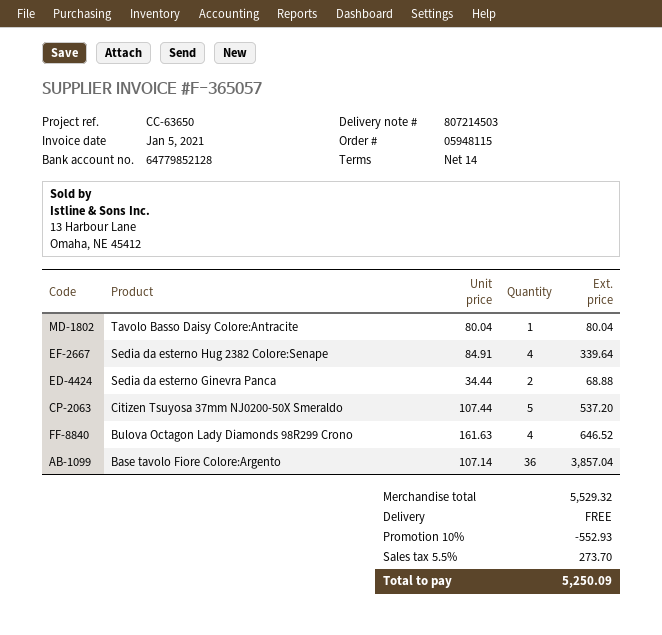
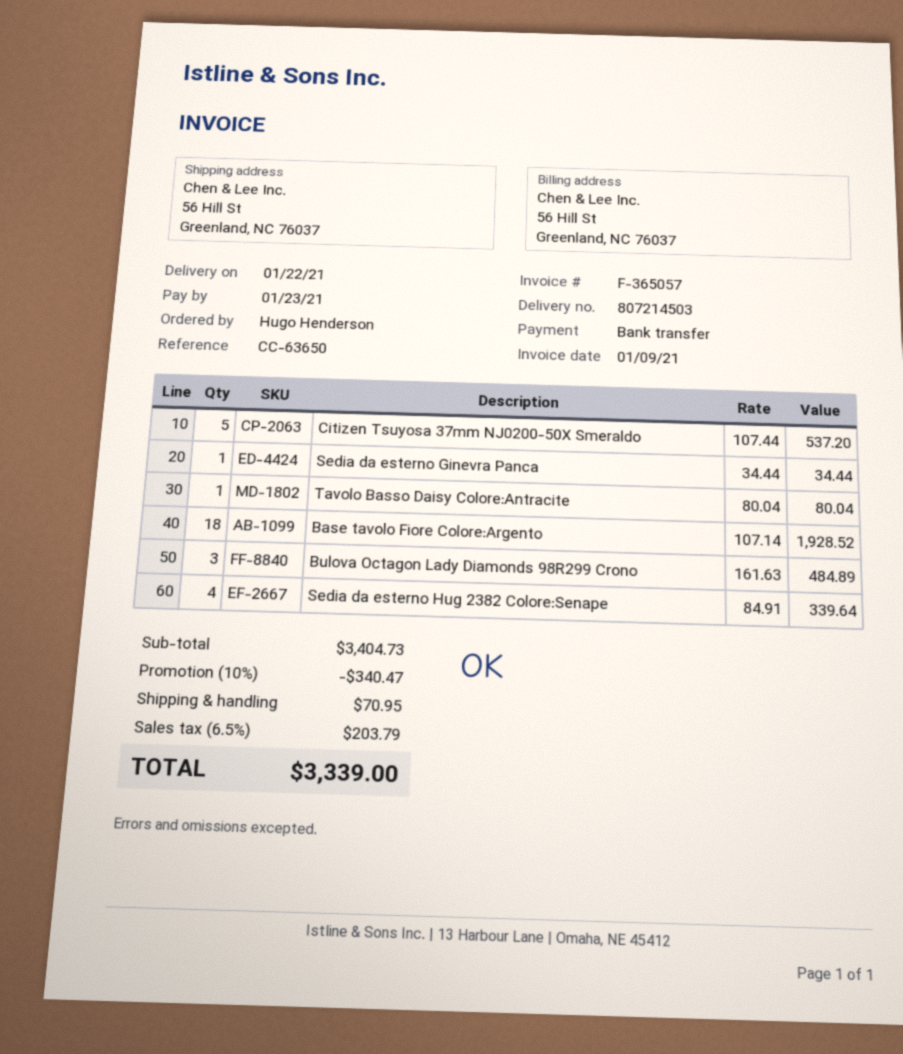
invoice date: 2021-01-05 -> 2021-01-09
Sedia da esterno Ginevra Panca: 2 x 34.44 = 68.88 -> 1 x 34.44 = 34.44
Bulova Octagon Lady Diamonds 98R299 Crono: 4 x 161.63 = 646.52 -> 3 x 161.63 = 484.89
Base tavolo Fiore Colore:Argento: 36 x 107.14 = 3857.04 -> 18 x 107.14 = 1928.52
subtotal: 5529.32 -> 3404.73
discount: 10% = 552.93 -> 10% = 340.47
shipping: 0.00 -> 70.95
tax: 5.5% = 273.70 -> 6.5% = 203.79
total: 5250.09 -> 3339.00

